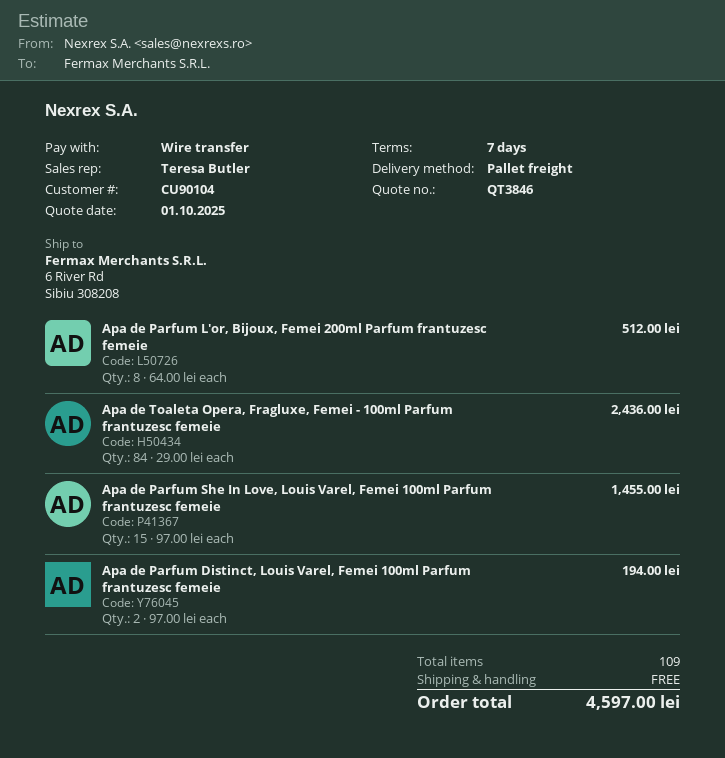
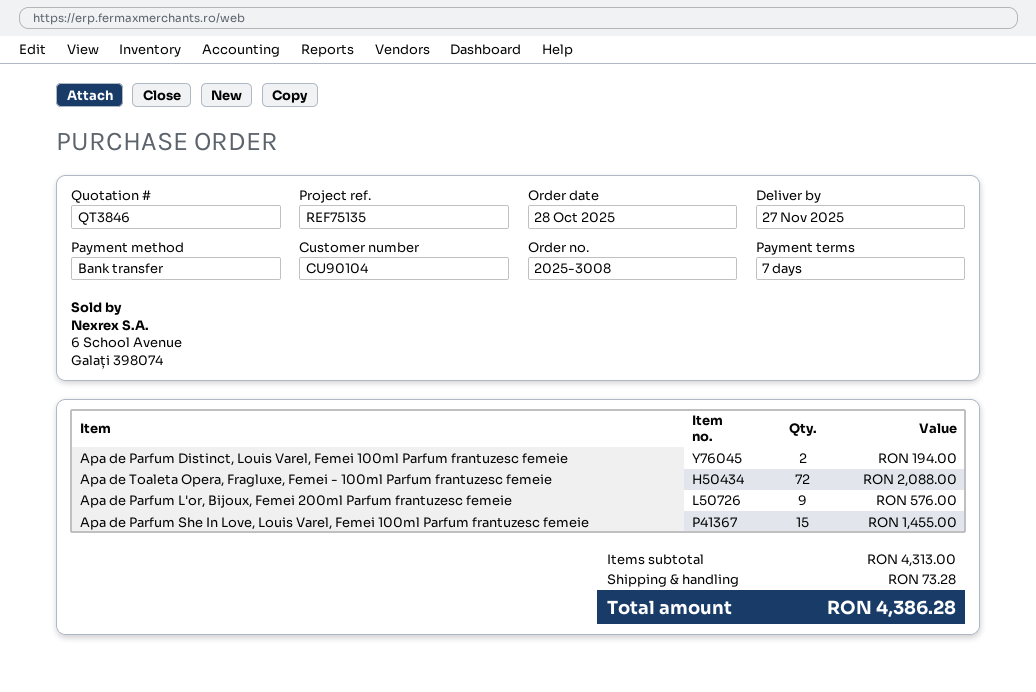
Apa de Parfum L'or, Bijoux, Femei 200ml Parfum frantuzesc femeie: 8 for 512.00 -> 9 for 576.00
Apa de Toaleta Opera, Fragluxe, Femei - 100ml Parfum frantuzesc femeie: 84 for 2436.00 -> 72 for 2088.00
shipping: 0.00 -> 73.28
total: 4597.00 -> 4386.28

